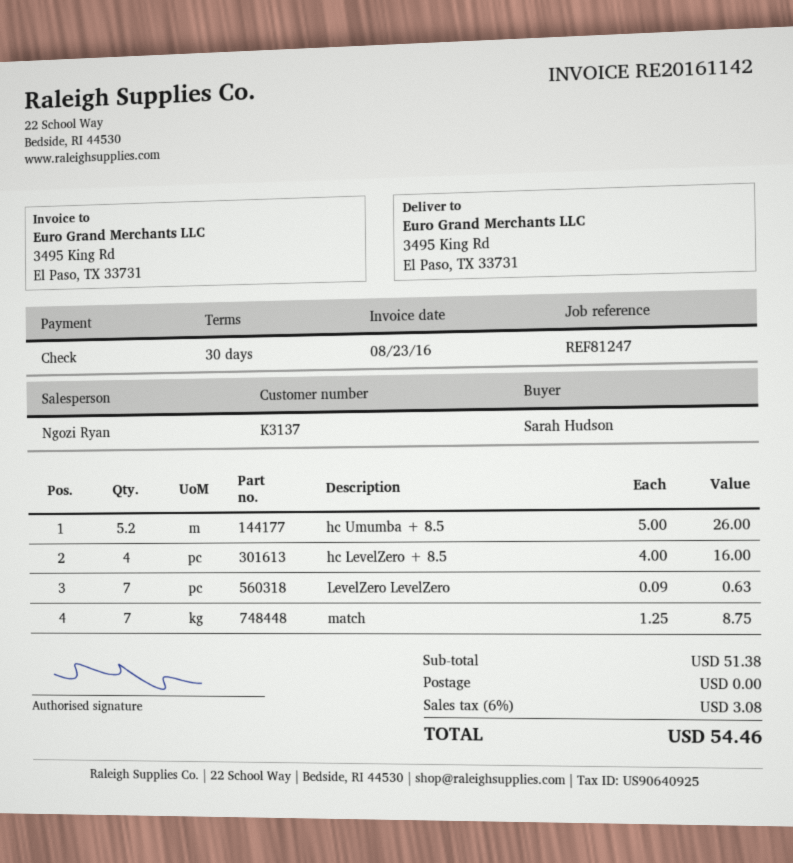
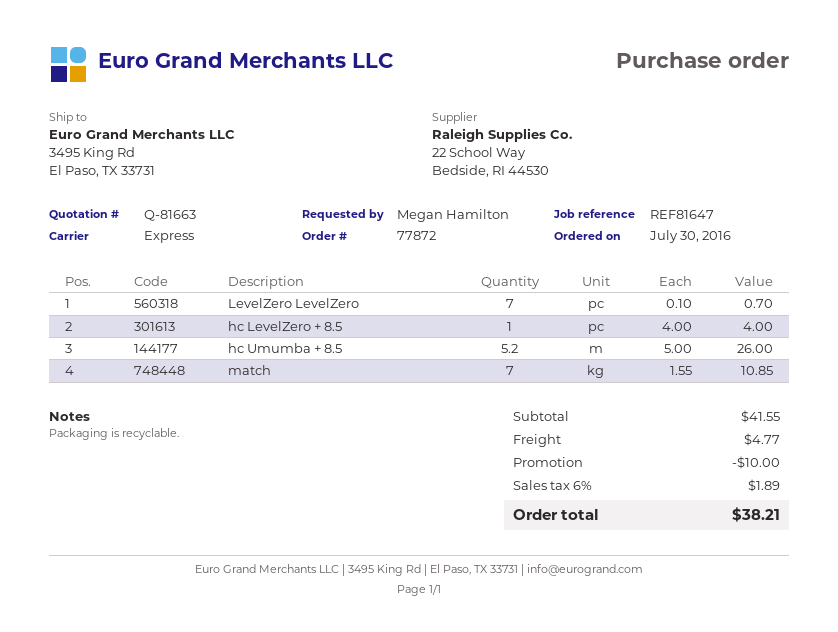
reference: REF81247 -> REF81647
ordered by: Sarah Hudson -> Megan Hamilton
hc LevelZero + 8.5: 4 x 4.00 = 16.00 -> 1 x 4.00 = 4.00
LevelZero LevelZero: 7 x 0.09 = 0.63 -> 7 x 0.10 = 0.70
match: 7 x 1.25 = 8.75 -> 7 x 1.55 = 10.85
subtotal: 51.38 -> 41.55
discount: none -> 10.00
shipping: 0.00 -> 4.77
tax: 6% = 3.08 -> 6% = 1.89
total: 54.46 -> 38.21

